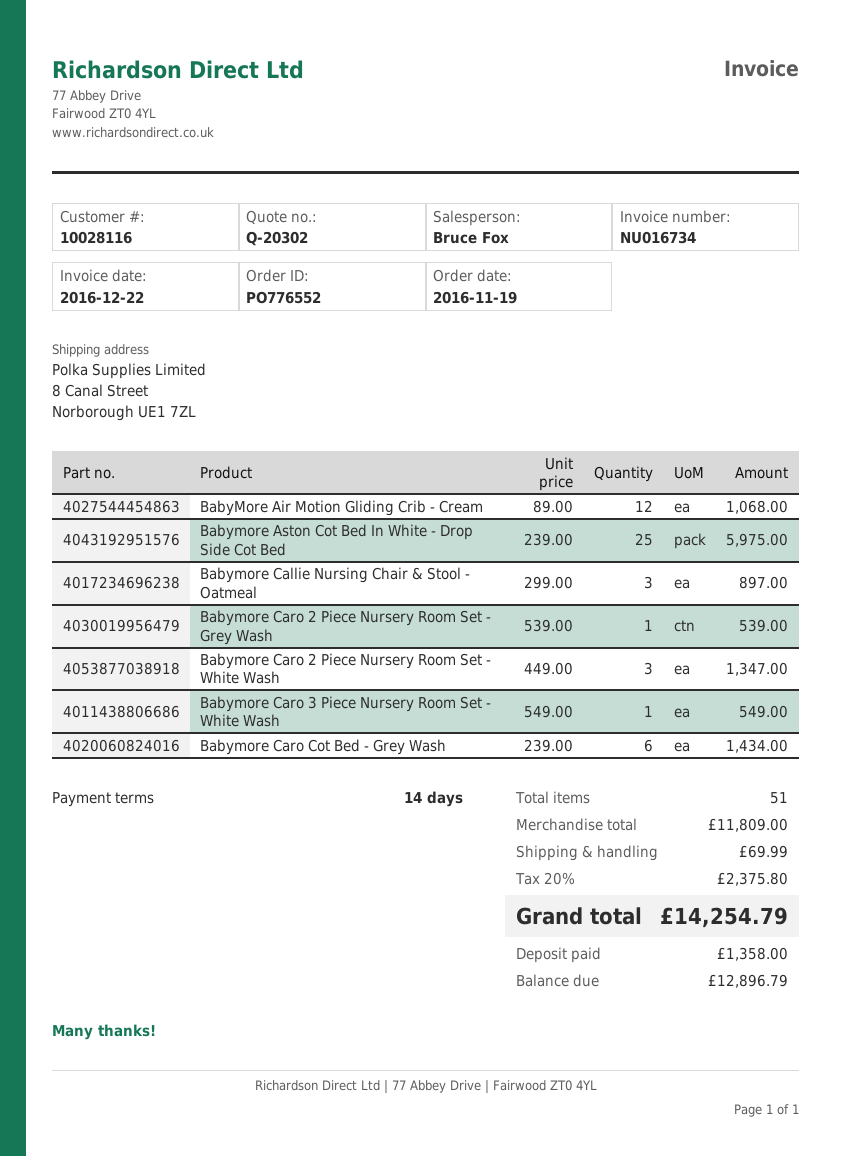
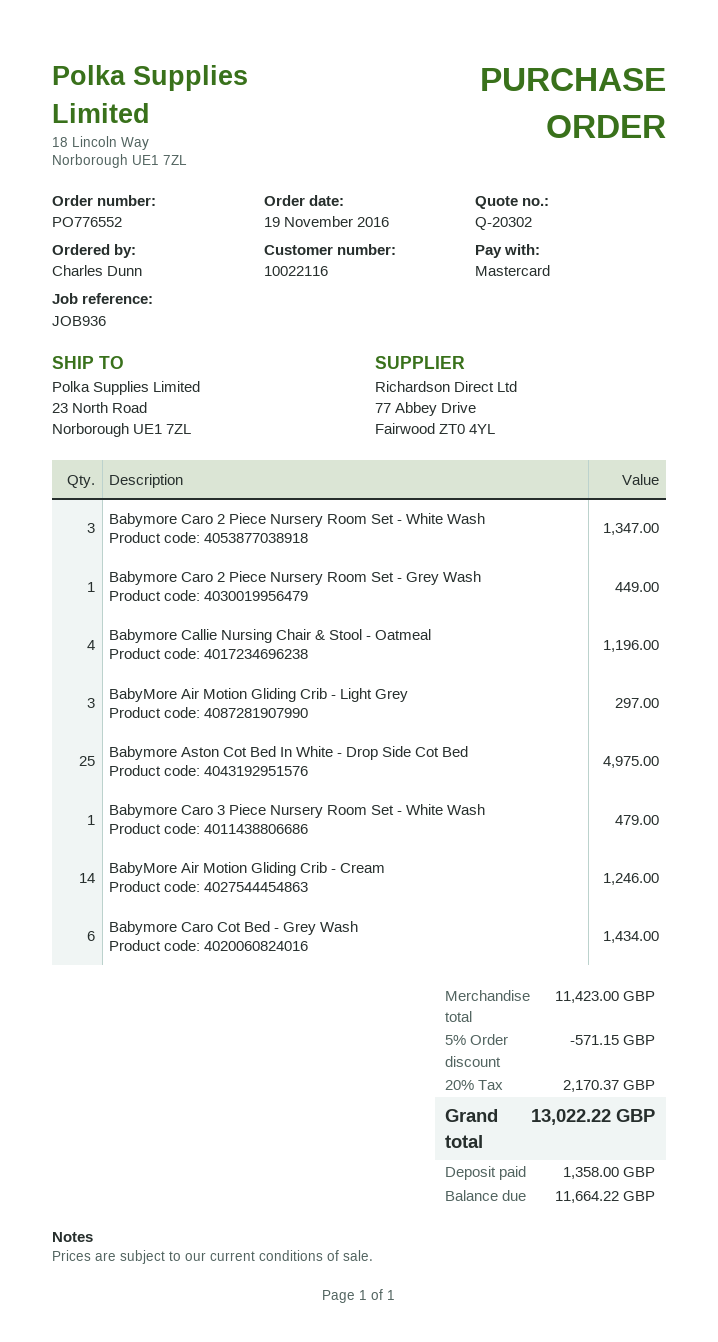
customer number: 10028116 -> 10022116
ship to: 8 Canal Street, Norborough UE1 7ZL -> 23 North Road, Norborough UE1 7ZL
BabyMore Air Motion Gliding Crib - Cream: 12 for 1068.00 -> 14 for 1246.00
Babymore Aston Cot Bed In White - Drop Side Cot Bed: 25 for 5975.00 -> 25 for 4975.00
Babymore Callie Nursing Chair & Stool - Oatmeal: 3 for 897.00 -> 4 for 1196.00
Babymore Caro 2 Piece Nursery Room Set - Grey Wash: 1 for 539.00 -> 1 for 449.00
Babymore Caro 3 Piece Nursery Room Set - White Wash: 1 for 549.00 -> 1 for 479.00
BabyMore Air Motion Gliding Crib - Light Grey: none -> 3 for 297.00
subtotal: 11809.00 -> 11423.00
discount: none -> 5% = 571.15
shipping: 69.99 -> none
tax: 20% = 2375.80 -> 20% = 2170.37
total: 14254.79 -> 13022.22
balance: 12896.79 -> 11664.22

